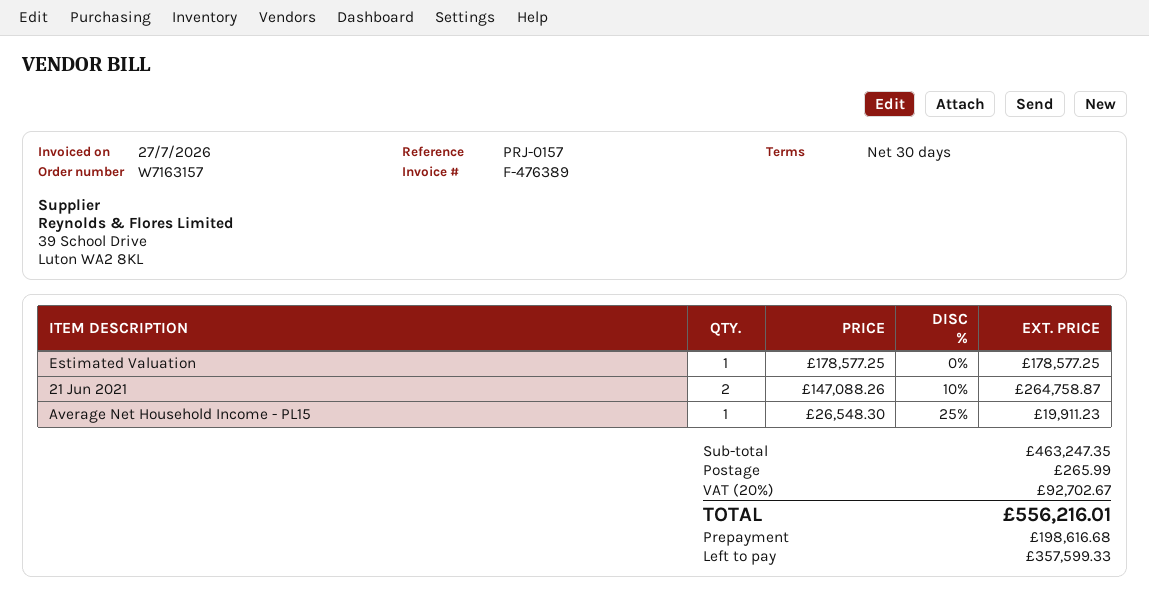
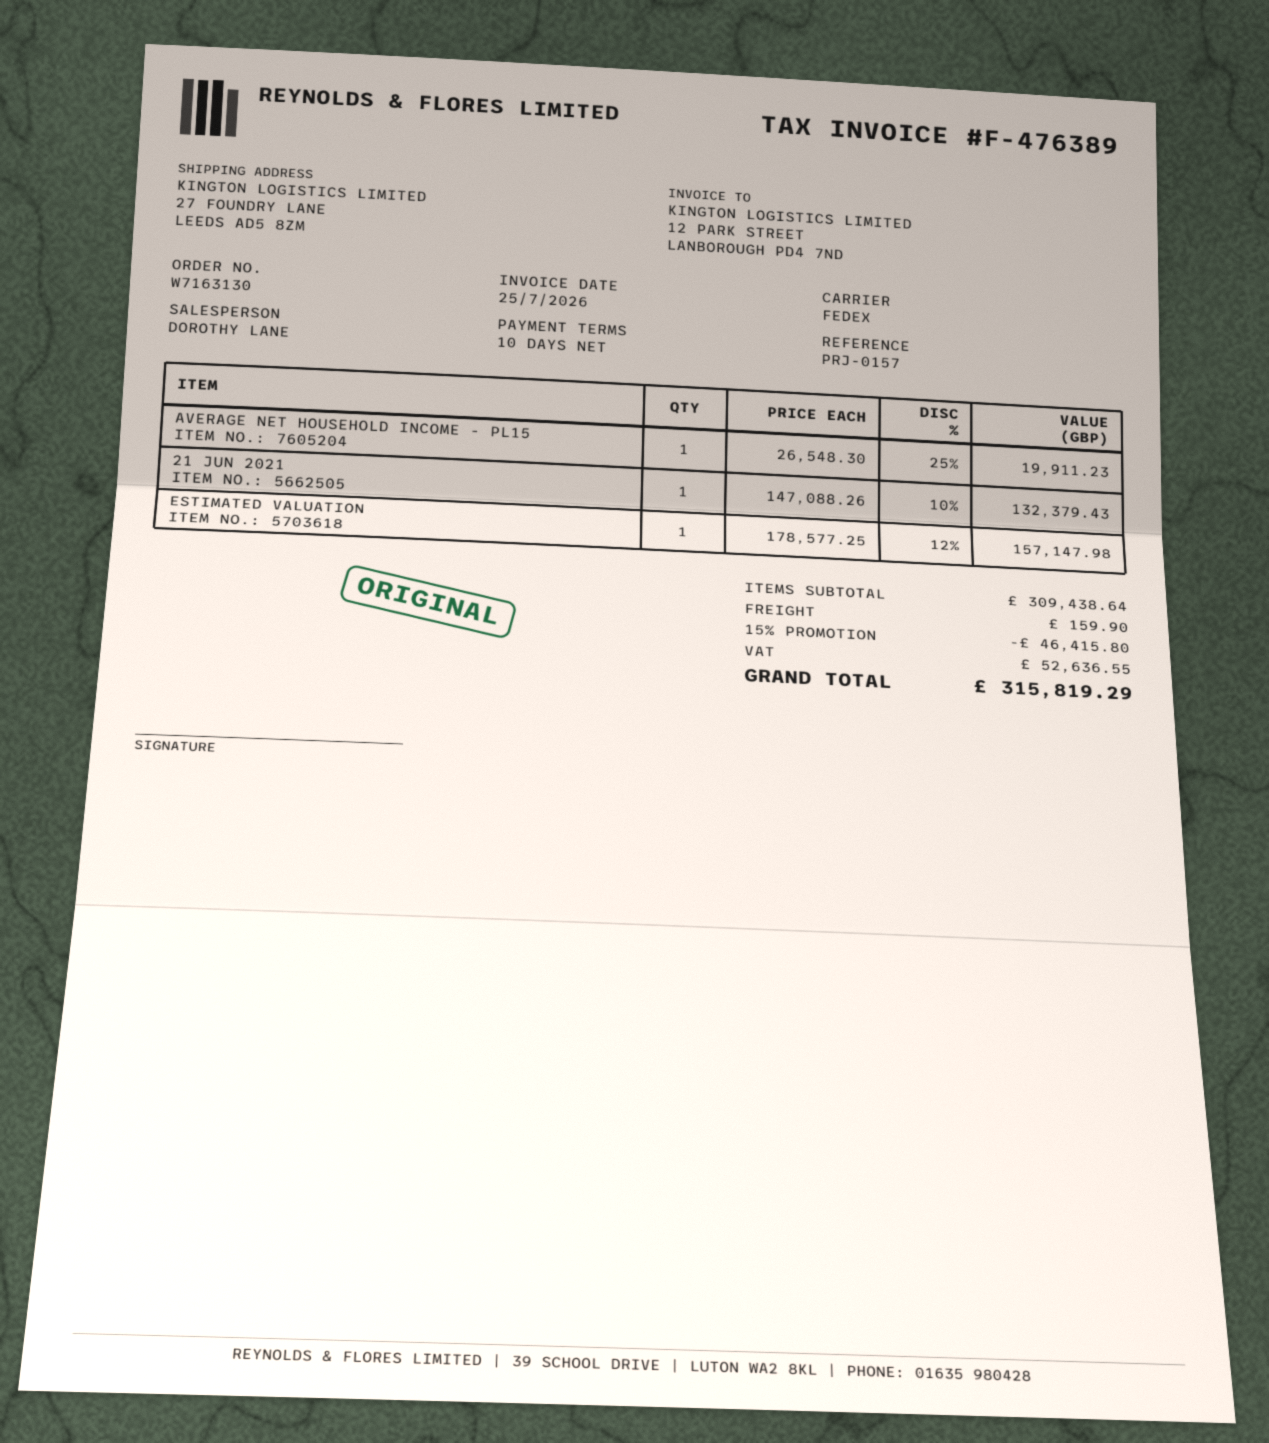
order number: W7163157 -> W7163130
invoice date: 2026-07-27 -> 2026-07-25
payment terms: 30 days -> 10 days
Estimated Valuation: 1 x 178577.25 = 178577.25 -> 1 x 178577.25 - 12% = 157147.98
21 Jun 2021: 2 x 147088.26 - 10% = 264758.87 -> 1 x 147088.26 - 10% = 132379.43
subtotal: 463247.35 -> 309438.64
discount: none -> 15% = 46415.80
shipping: 265.99 -> 159.90
tax: 92702.67 -> 52636.55
total: 556216.01 -> 315819.29

